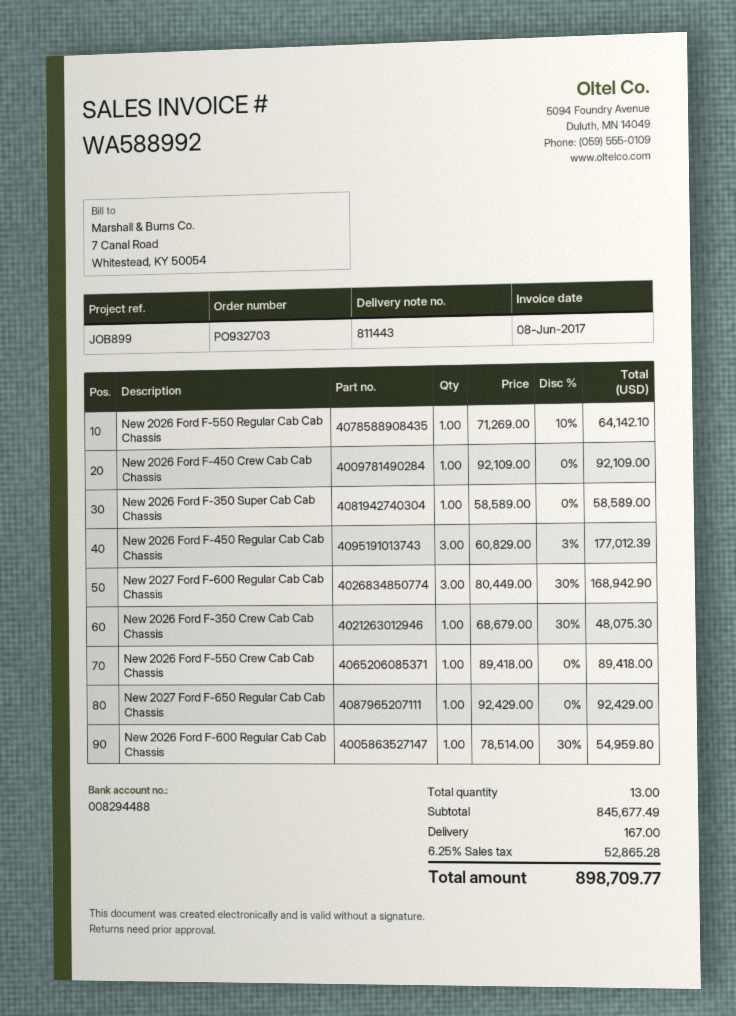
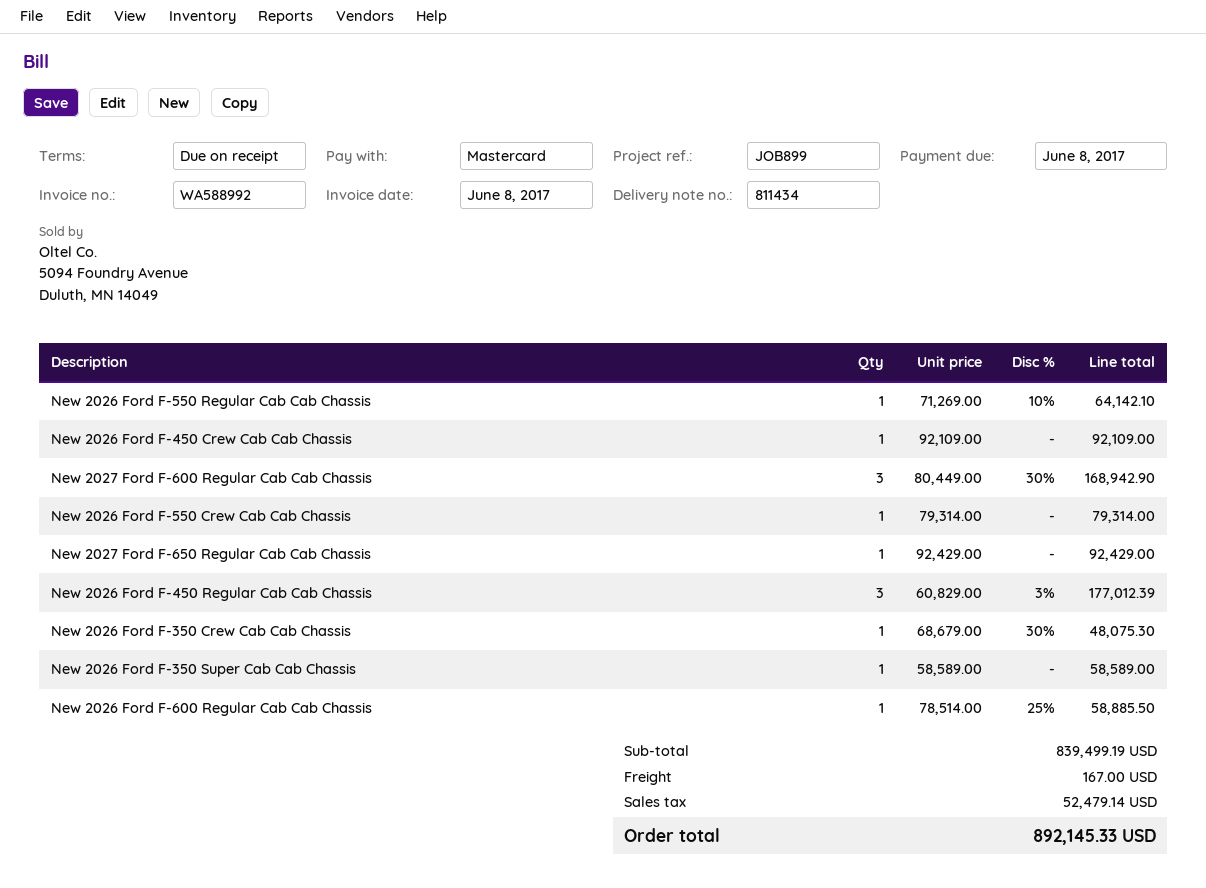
delivery note number: 811443 -> 811434
New 2026 Ford F-550 Crew Cab Cab Chassis: 1 x 89418.00 = 89418.00 -> 1 x 79314.00 = 79314.00
New 2026 Ford F-600 Regular Cab Cab Chassis: 1 x 78514.00 - 30% = 54959.80 -> 1 x 78514.00 - 25% = 58885.50
subtotal: 845677.49 -> 839499.19
tax: 52865.28 -> 52479.14
total: 898709.77 -> 892145.33

